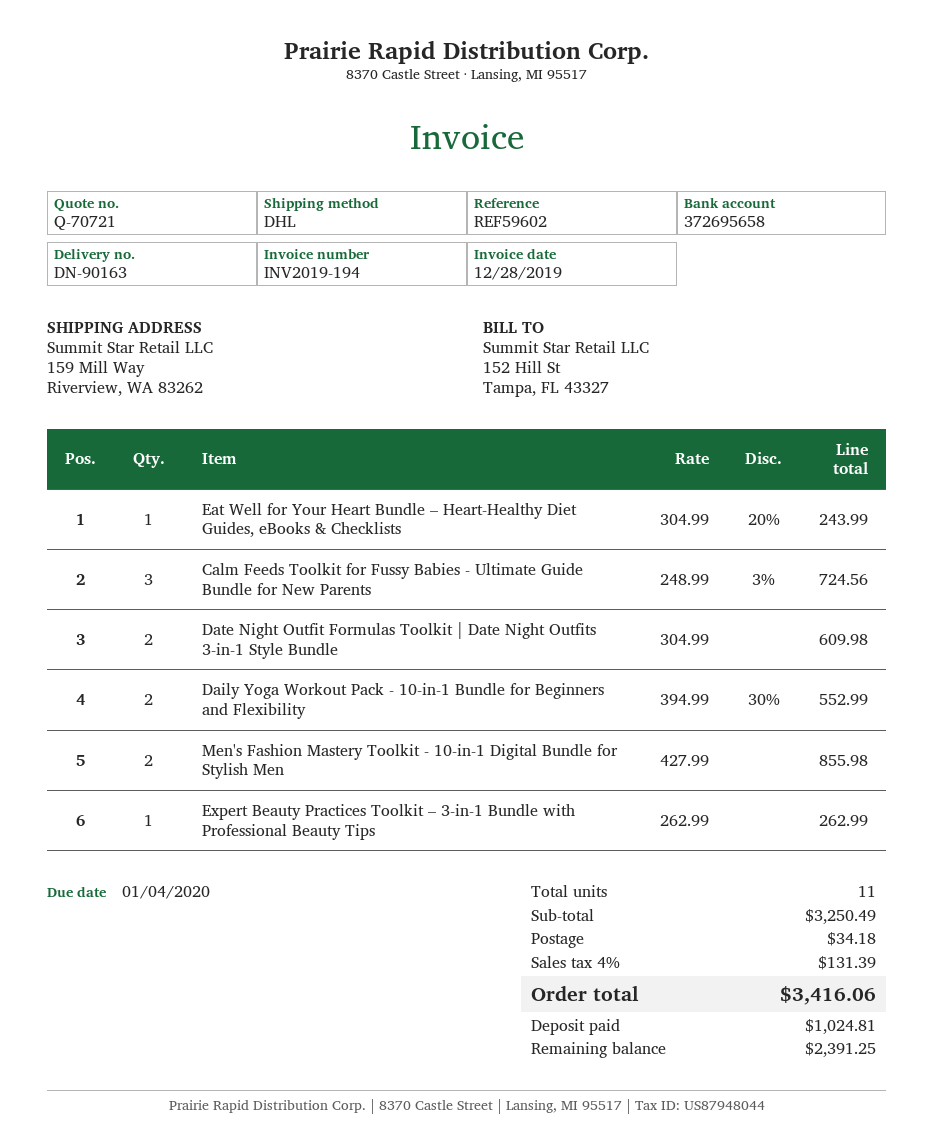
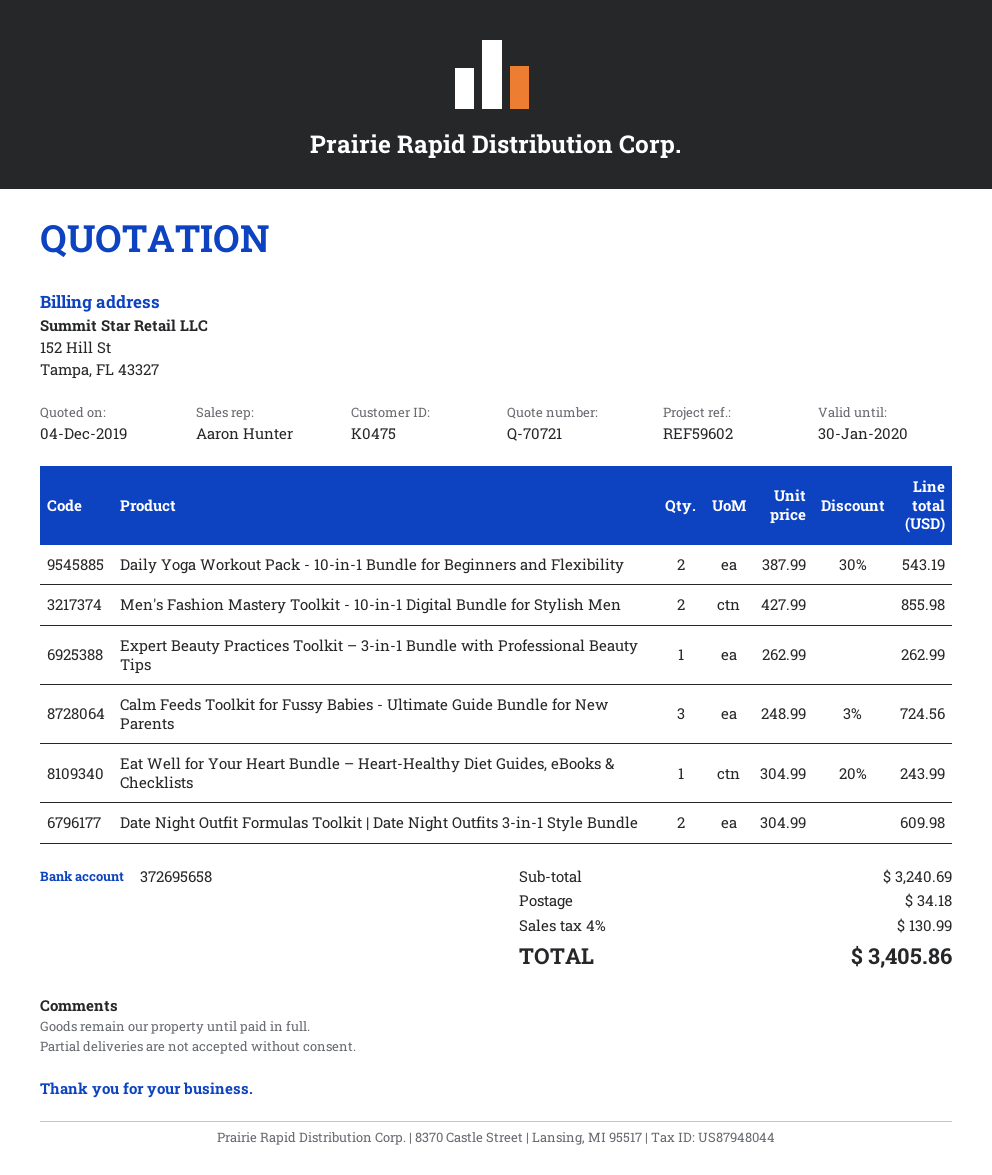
Daily Yoga Workout Pack - 10-in-1 Bundle for Beginners and Flexibility: 2 x 394.99 - 30% = 552.99 -> 2 x 387.99 - 30% = 543.19
subtotal: 3250.49 -> 3240.69
tax: 4% = 131.39 -> 4% = 130.99
total: 3416.06 -> 3405.86

